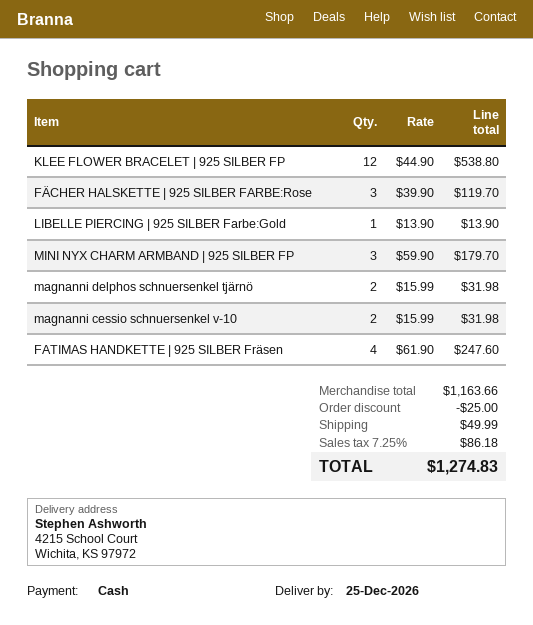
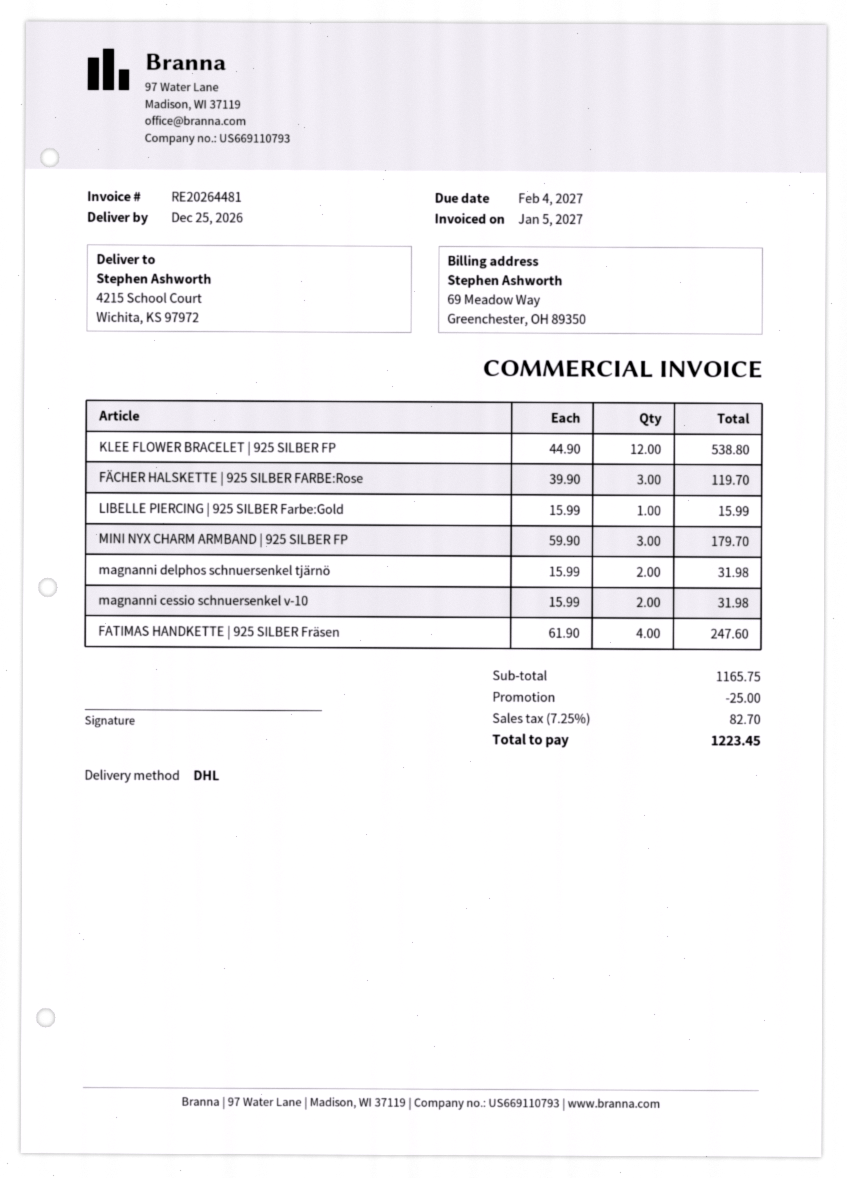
LIBELLE PIERCING | 925 SILBER Farbe:Gold: 1 x 13.90 = 13.90 -> 1 x 15.99 = 15.99
subtotal: 1163.66 -> 1165.75
shipping: 49.99 -> none
tax: 7.25% = 86.18 -> 7.25% = 82.70
total: 1274.83 -> 1223.45

